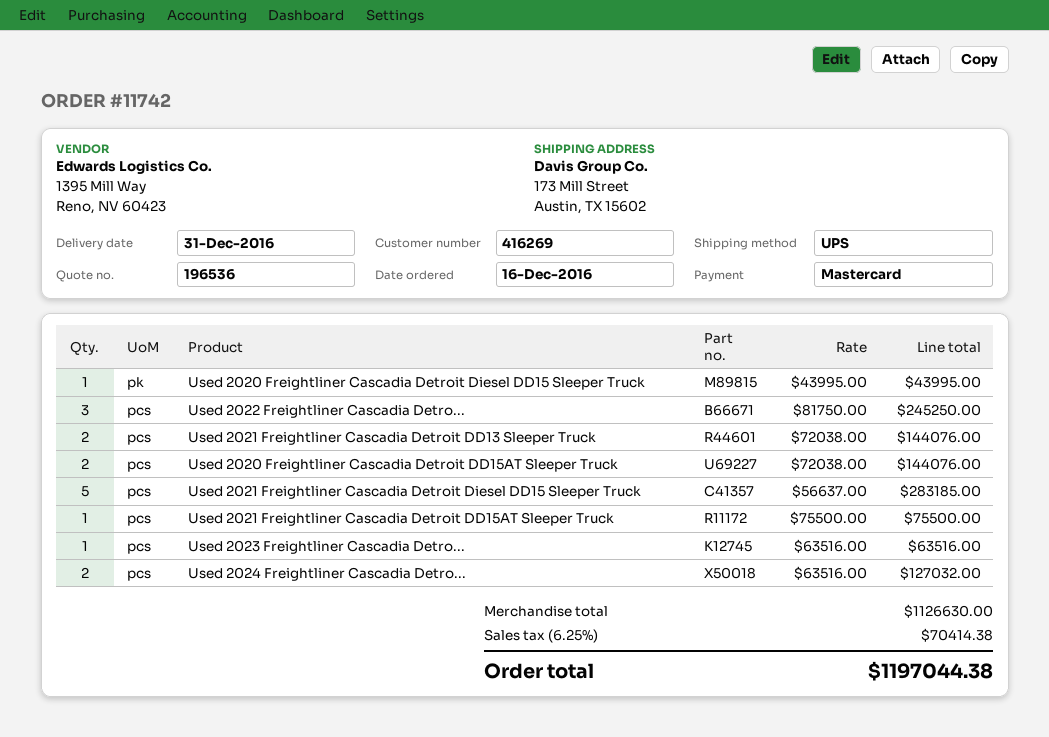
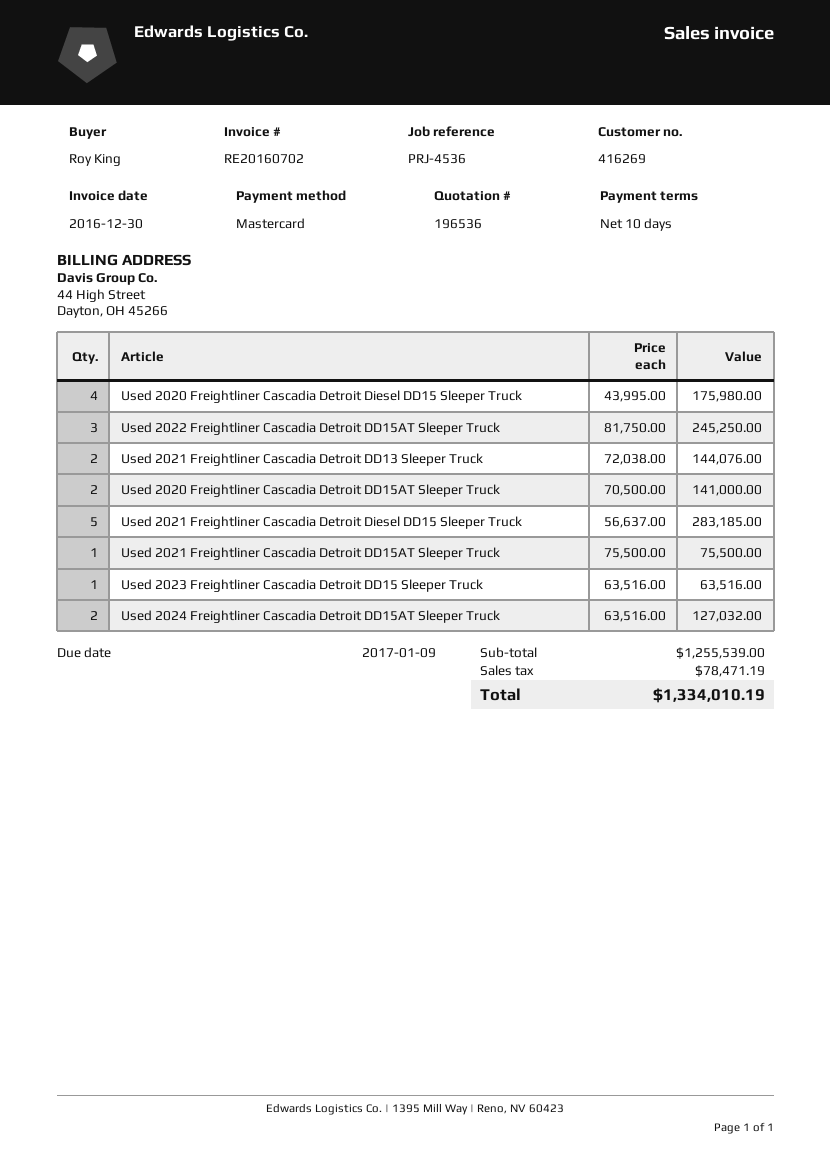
Used 2020 Freightliner Cascadia Detroit Diesel DD15 Sleeper Truck: 1 x 43995.00 = 43995.00 -> 4 x 43995.00 = 175980.00
Used 2020 Freightliner Cascadia Detroit DD15AT Sleeper Truck: 2 x 72038.00 = 144076.00 -> 2 x 70500.00 = 141000.00
subtotal: 1126630.00 -> 1255539.00
tax: 70414.38 -> 78471.19
total: 1197044.38 -> 1334010.19

